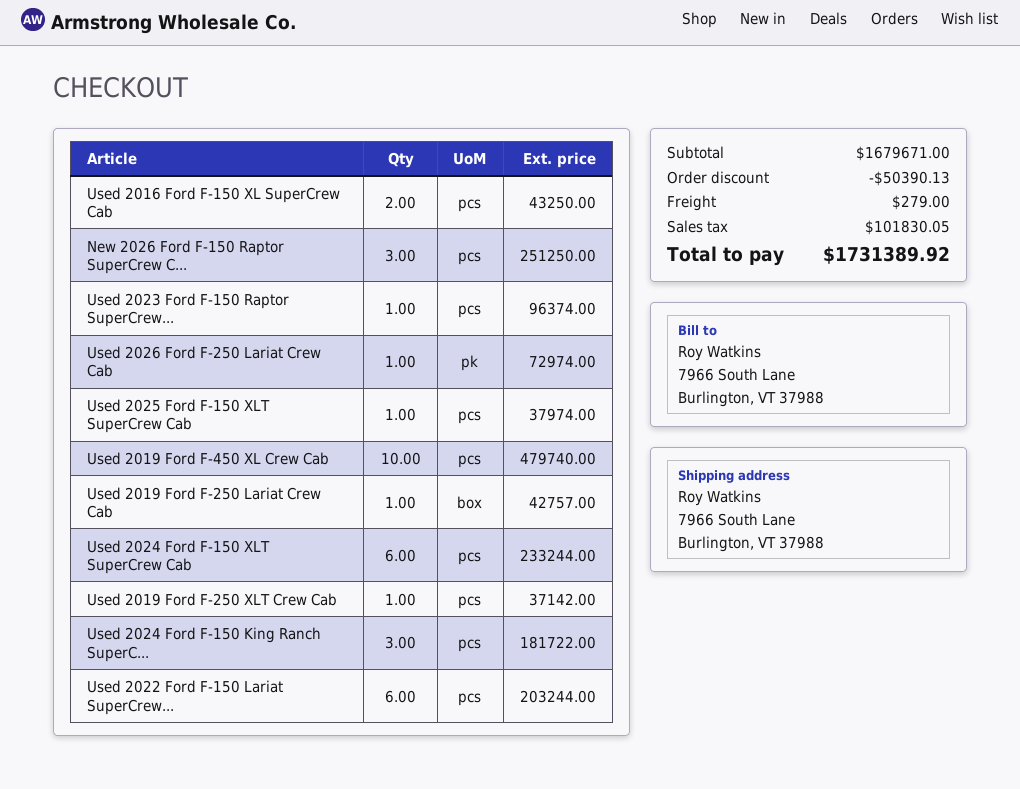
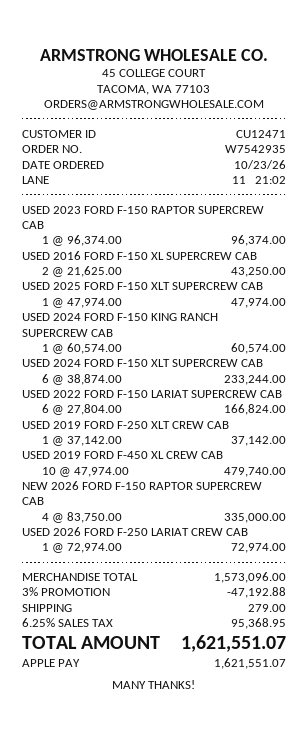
New 2026 Ford F-150 Raptor SuperCrew C...: 3 for 251250.00 -> 4 for 335000.00
Used 2025 Ford F-150 XLT SuperCrew Cab: 1 for 37974.00 -> 1 for 47974.00
Used 2019 Ford F-250 Lariat Crew Cab: 1 for 42757.00 -> none
Used 2024 Ford F-150 King Ranch SuperC...: 3 for 181722.00 -> 1 for 60574.00
Used 2022 Ford F-150 Lariat SuperCrew...: 6 for 203244.00 -> 6 for 166824.00
subtotal: 1679671.00 -> 1573096.00
discount: 50390.13 -> 47192.88
tax: 101830.05 -> 95368.95
total: 1731389.92 -> 1621551.07

